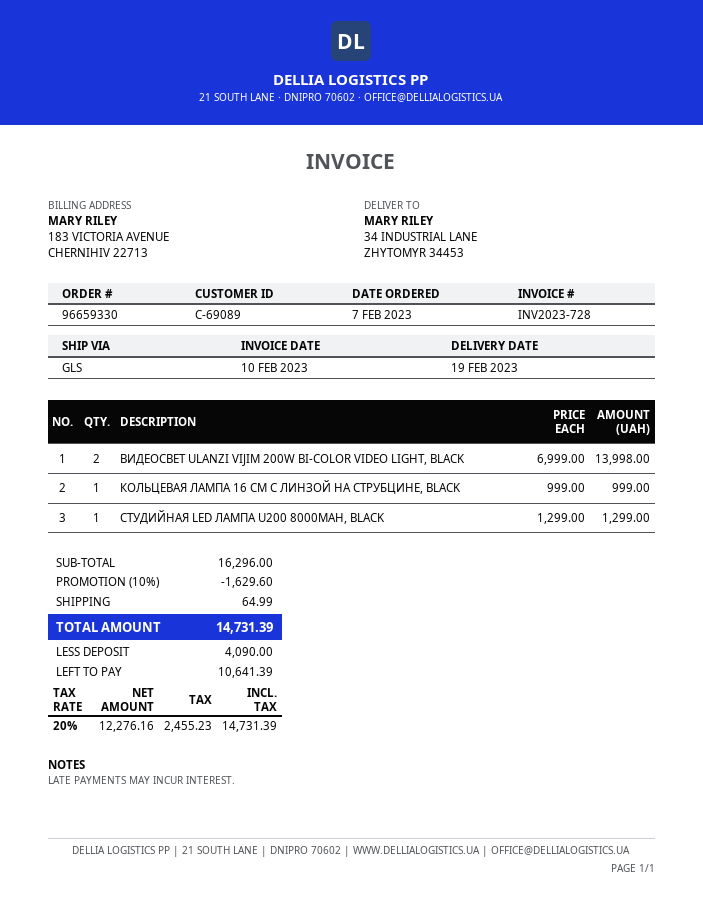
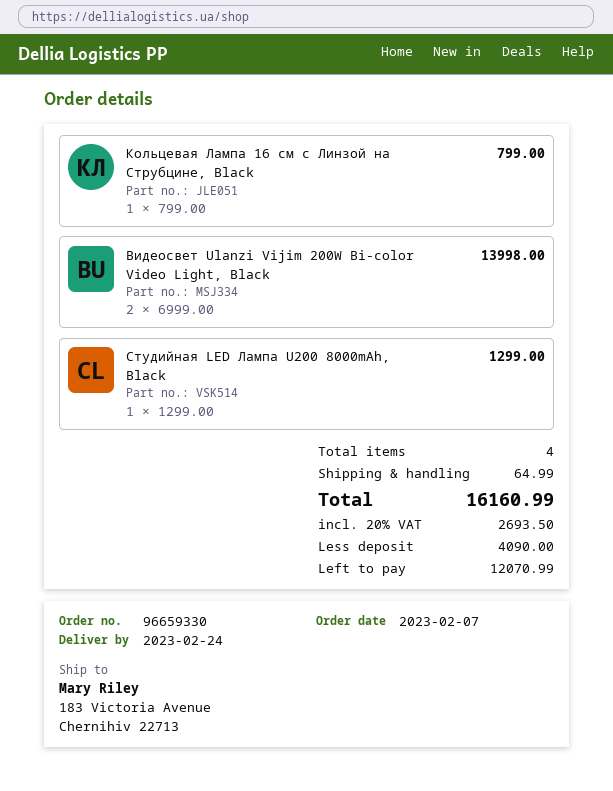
delivery date: 2023-02-19 -> 2023-02-24
ship to: 34 INDUSTRIAL LANE, ZHYTOMYR 34453 -> 183 Victoria Avenue, Chernihiv 22713
КОЛЬЦЕВАЯ ЛАМПА 16 СМ С ЛИНЗОЙ НА СТРУБЦИНЕ, BLACK: 1 x 999.00 = 999.00 -> 1 x 799.00 = 799.00
discount: 10% = 1629.60 -> none
tax: 20% = 2455.23 -> 20% = 2693.50
total: 14731.39 -> 16160.99
balance: 10641.39 -> 12070.99

